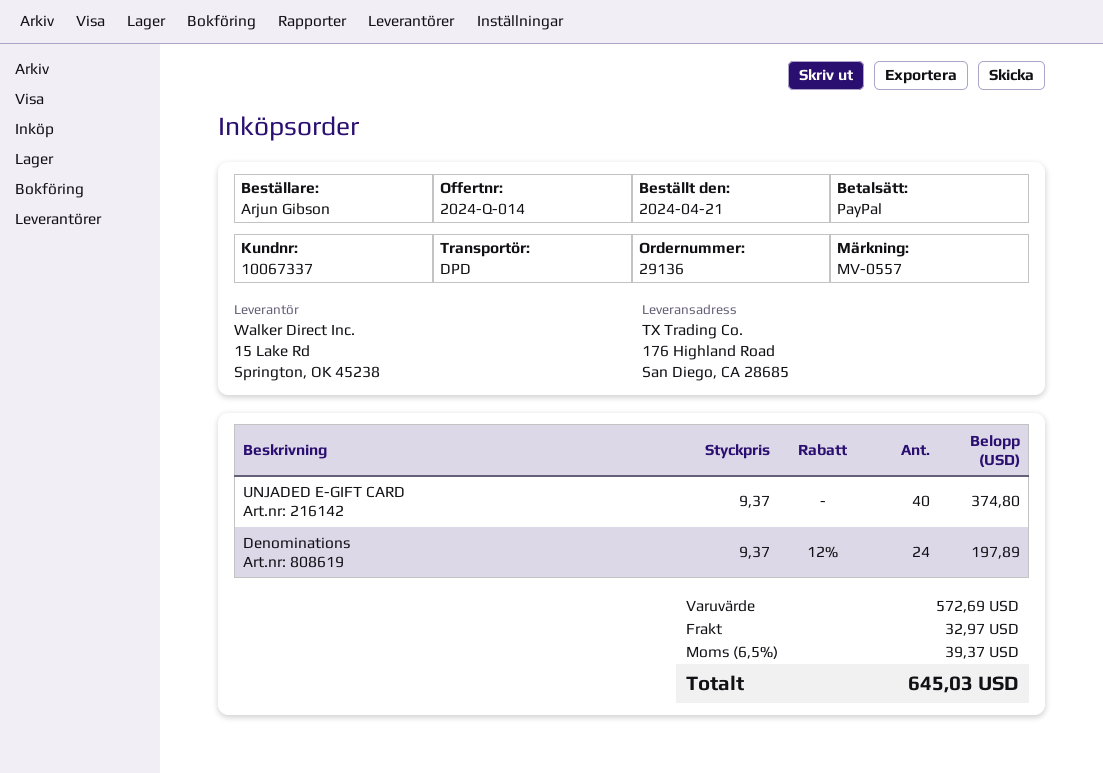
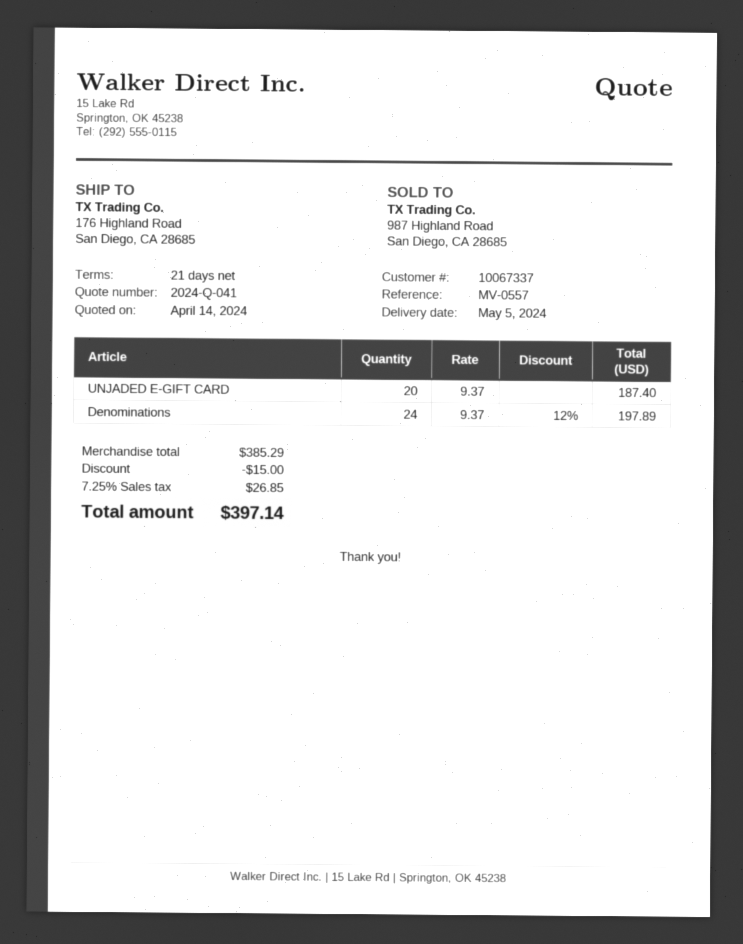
quote number: 2024-Q-014 -> 2024-Q-041
UNJADED E-GIFT CARD: 40 x 9.37 = 374.80 -> 20 x 9.37 = 187.40
subtotal: 572.69 -> 385.29
discount: none -> 15.00
shipping: 32.97 -> none
tax: 6.5% = 39.37 -> 7.25% = 26.85
total: 645.03 -> 397.14

